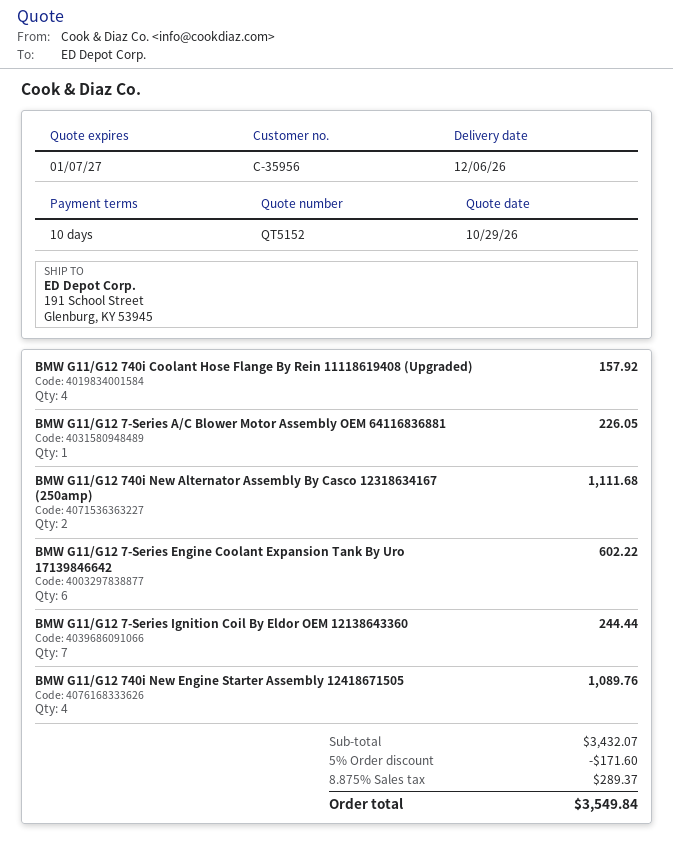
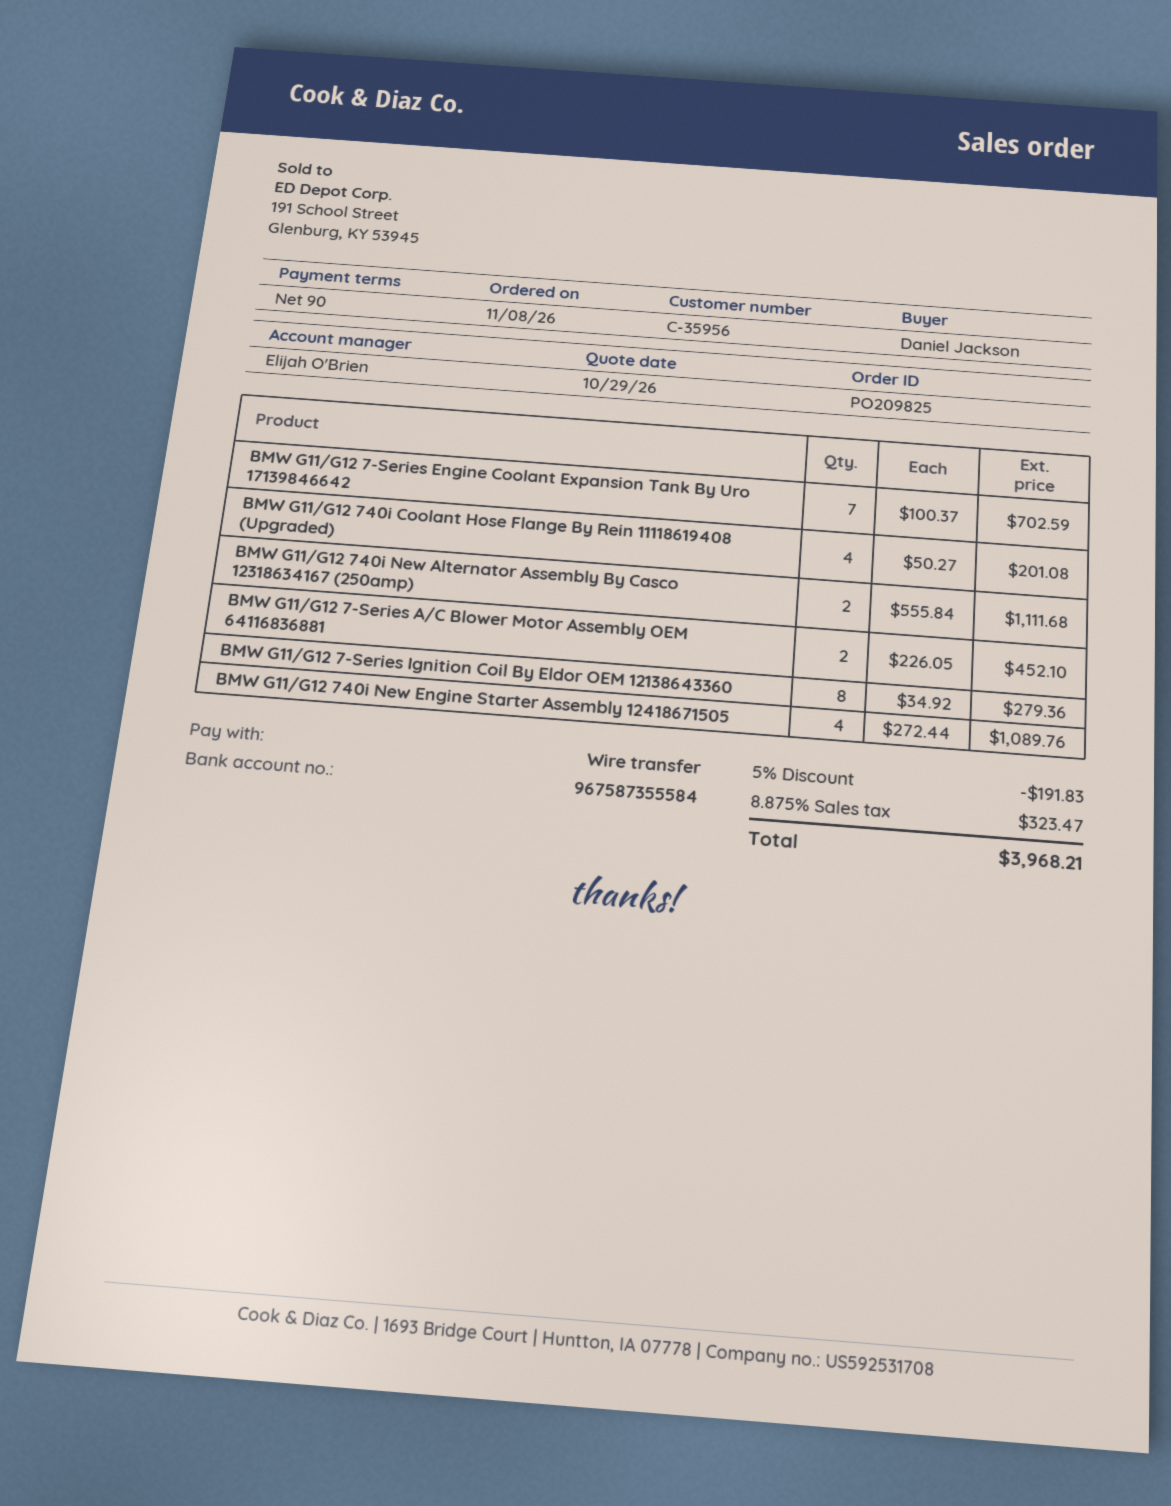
payment terms: 10 days -> 90 days
BMW G11/G12 740i Coolant Hose Flange By Rein 11118619408 (Upgraded): 4 for 157.92 -> 4 for 201.08
BMW G11/G12 7-Series A/C Blower Motor Assembly OEM 64116836881: 1 for 226.05 -> 2 for 452.10
BMW G11/G12 7-Series Engine Coolant Expansion Tank By Uro 17139846642: 6 for 602.22 -> 7 for 702.59
BMW G11/G12 7-Series Ignition Coil By Eldor OEM 12138643360: 7 for 244.44 -> 8 for 279.36
discount: 5% = 171.60 -> 5% = 191.83
tax: 8.875% = 289.37 -> 8.875% = 323.47
total: 3549.84 -> 3968.21

